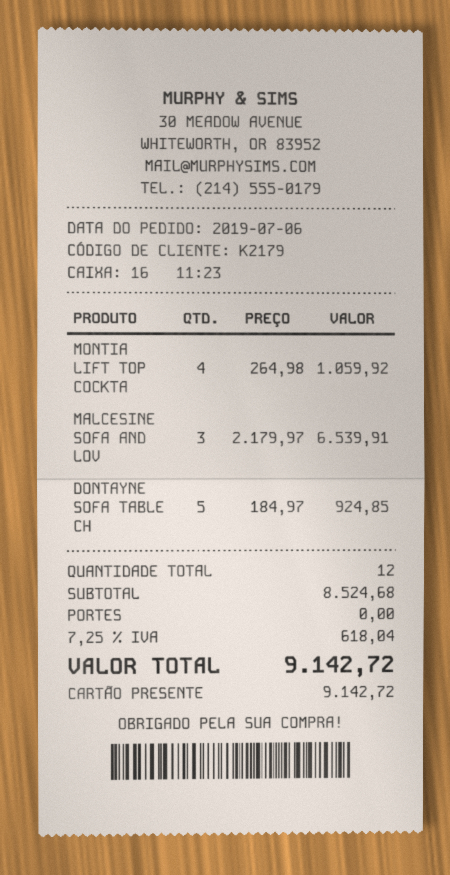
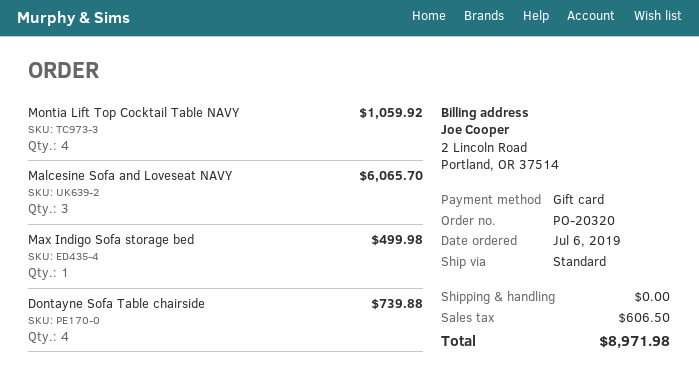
MALCESINE SOFA AND LOV: 3 for 6539.91 -> 3 for 6065.70
DONTAYNE SOFA TABLE CH: 5 for 924.85 -> 4 for 739.88
Max Indigo Sofa storage bed: none -> 1 for 499.98
tax: 618.04 -> 606.50
total: 9142.72 -> 8971.98

